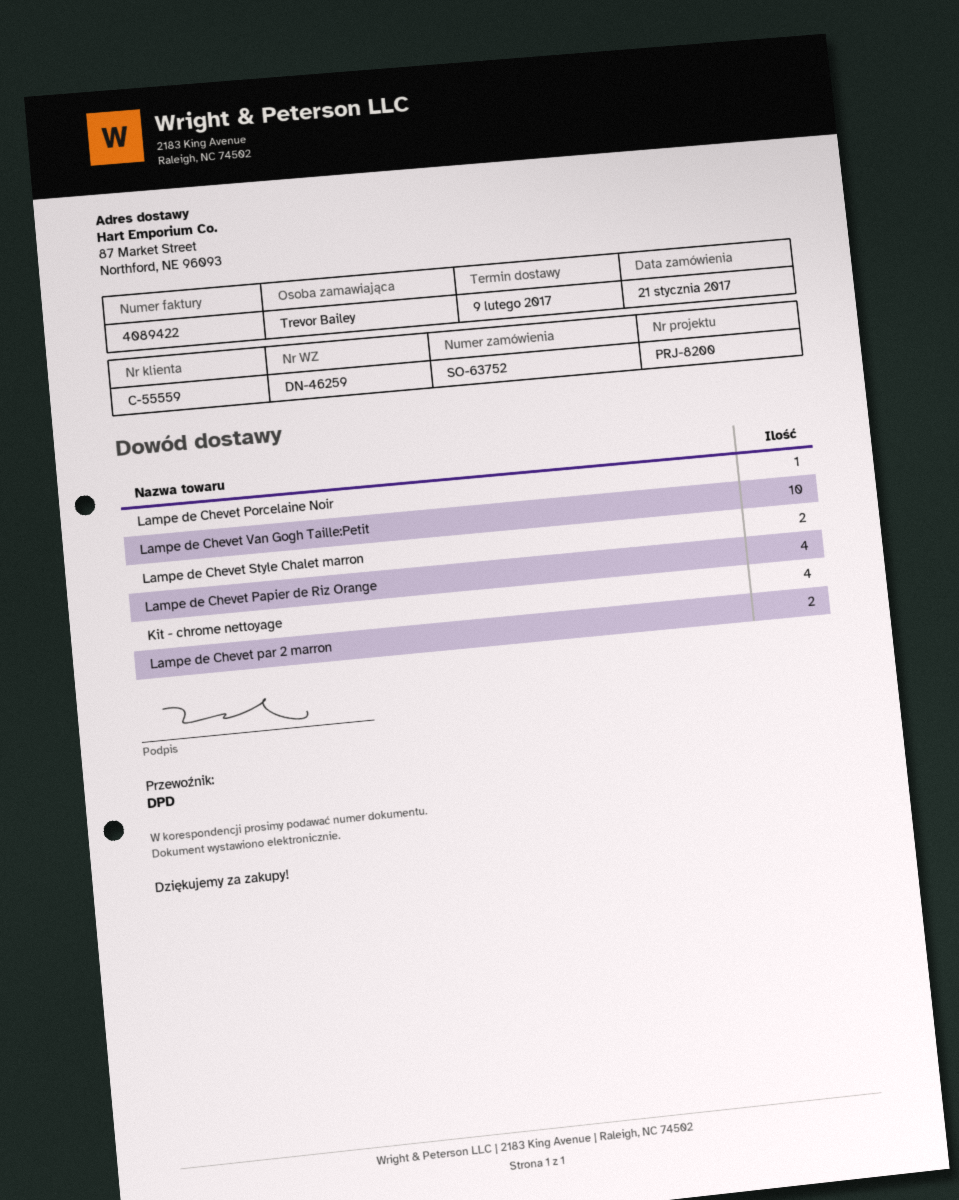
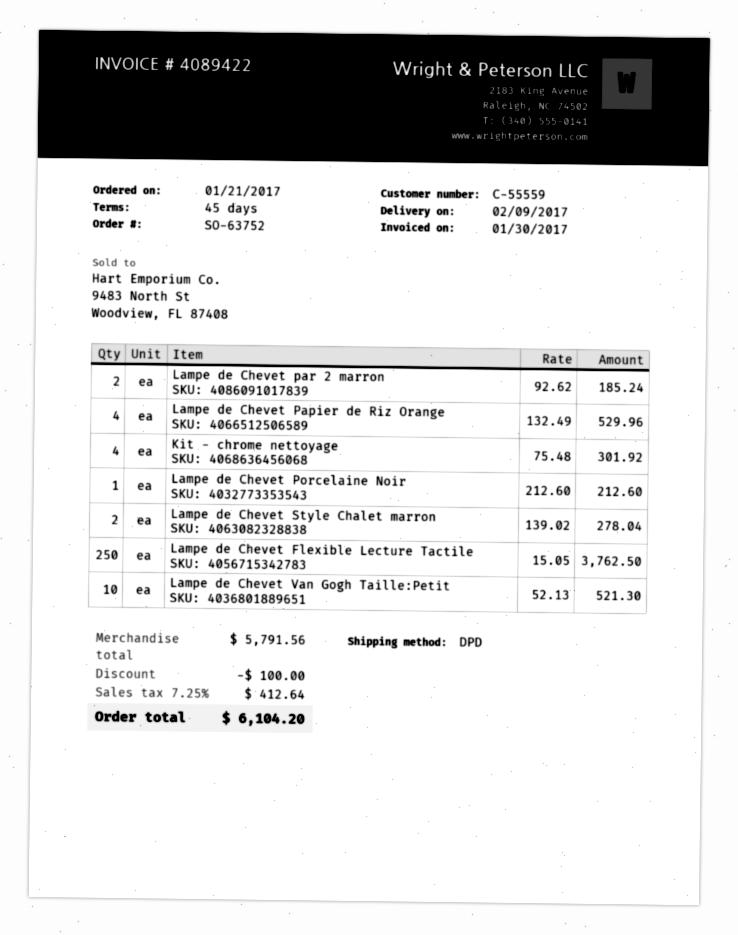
Lampe de Chevet Flexible Lecture Tactile: none -> 250

